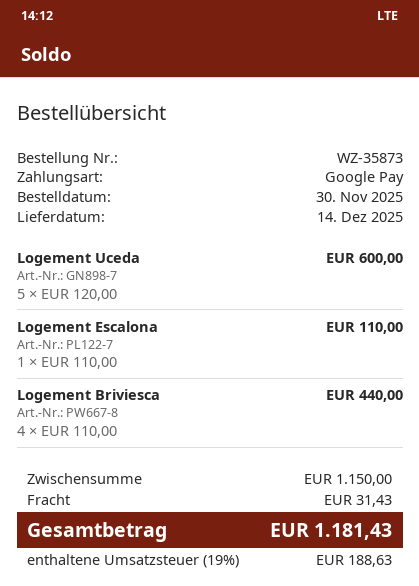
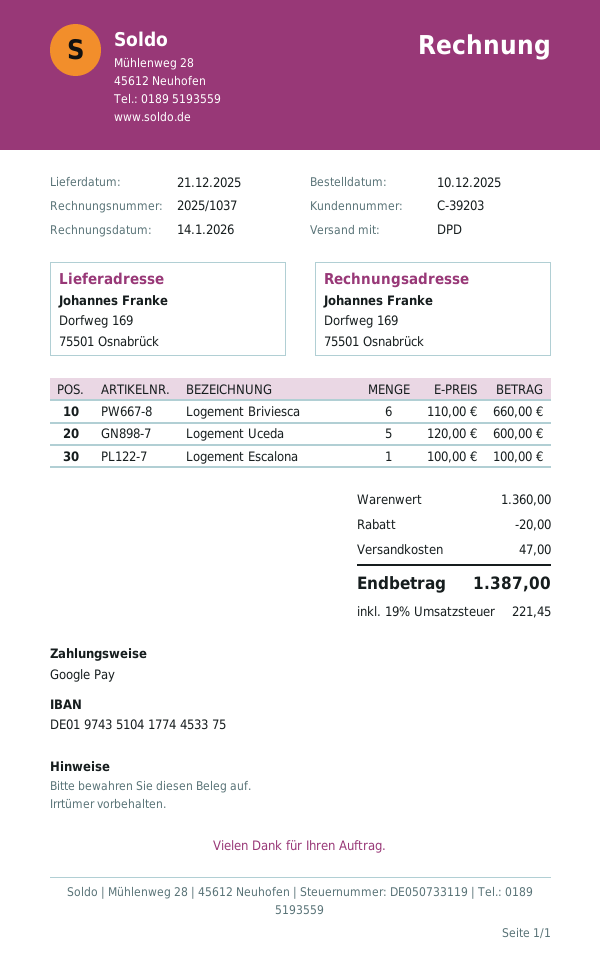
order date: 2025-11-30 -> 2025-12-10
delivery date: 2025-12-14 -> 2025-12-21
Logement Escalona: 1 x 110.00 = 110.00 -> 1 x 100.00 = 100.00
Logement Briviesca: 4 x 110.00 = 440.00 -> 6 x 110.00 = 660.00
subtotal: 1150.00 -> 1360.00
discount: none -> 20.00
shipping: 31.43 -> 47.00
tax: 19% = 188.63 -> 19% = 221.45
total: 1181.43 -> 1387.00

